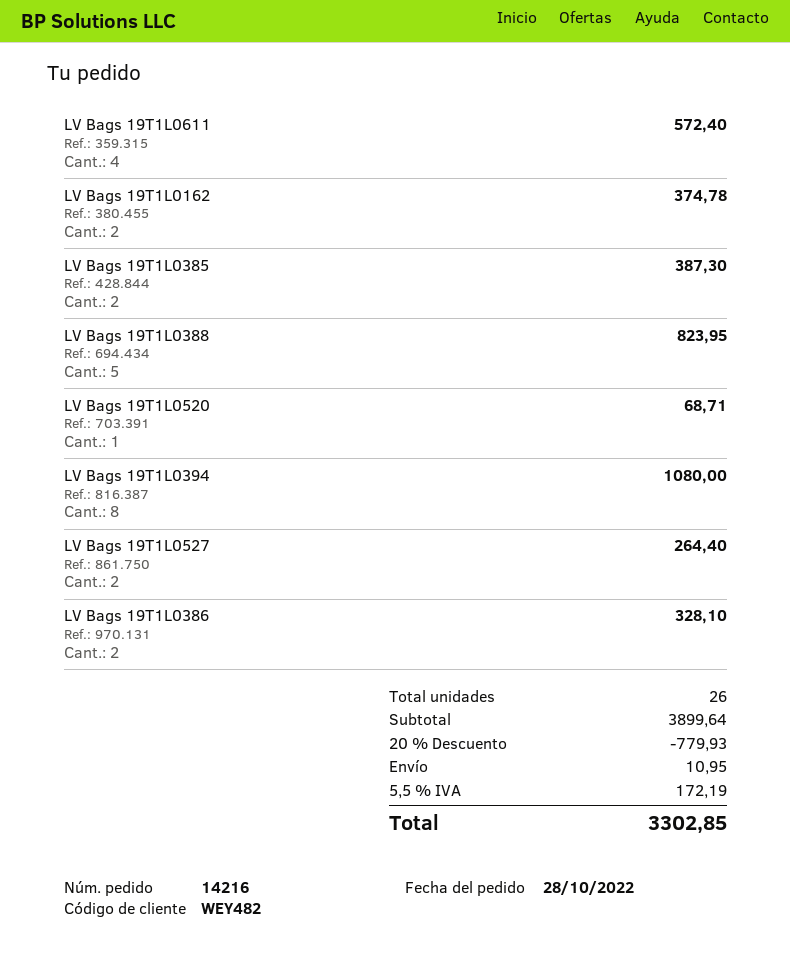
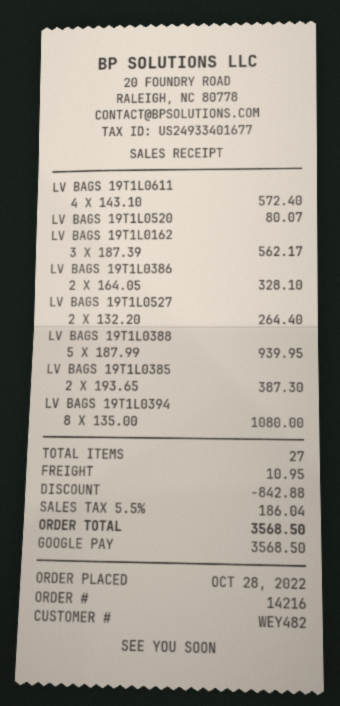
LV Bags 19T1L0162: 2 for 374.78 -> 3 for 562.17
LV Bags 19T1L0388: 5 for 823.95 -> 5 for 939.95
LV Bags 19T1L0520: 1 for 68.71 -> 1 for 80.07
total quantity: 26 -> 27
discount: 779.93 -> 842.88
tax: 5.5% = 172.19 -> 5.5% = 186.04
total: 3302.85 -> 3568.50

